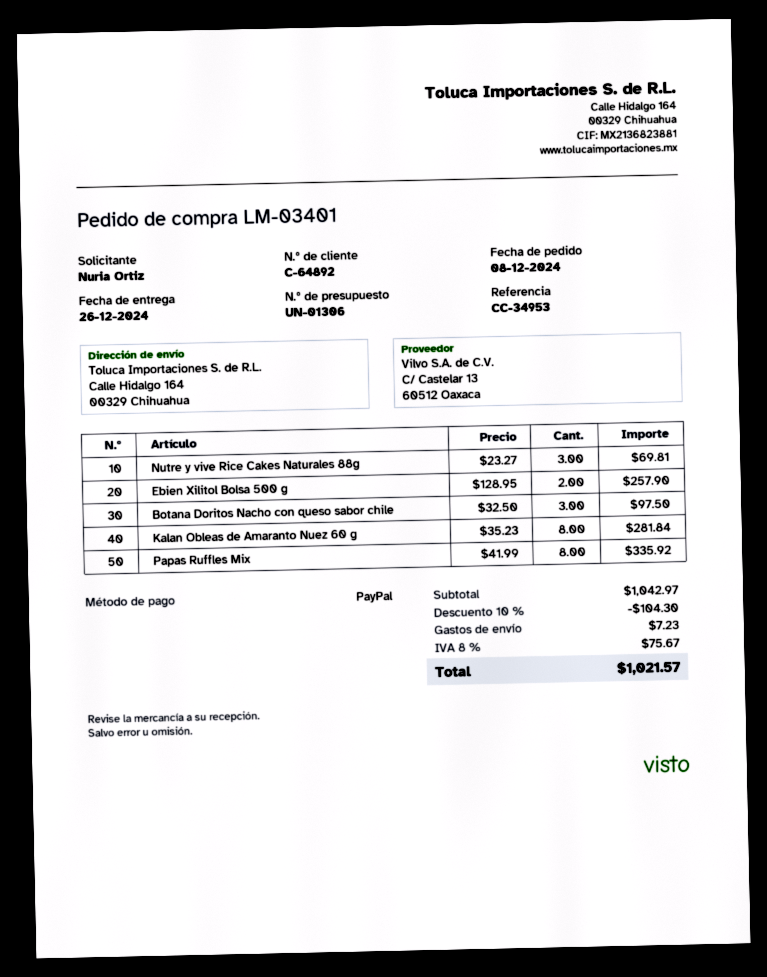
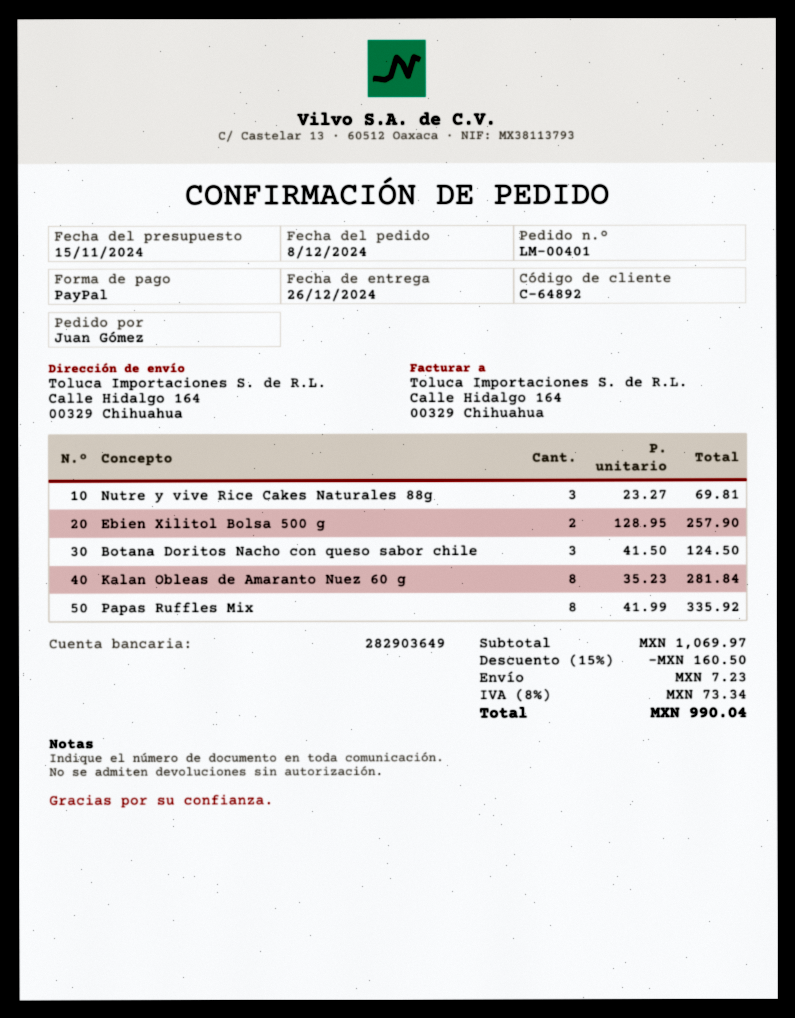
order number: LM-03401 -> LM-00401
ordered by: Nuria Ortiz -> Juan Gómez
Botana Doritos Nacho con queso sabor chile: 3 x 32.50 = 97.50 -> 3 x 41.50 = 124.50
subtotal: 1042.97 -> 1069.97
discount: 10% = 104.30 -> 15% = 160.50
tax: 8% = 75.67 -> 8% = 73.34
total: 1021.57 -> 990.04

